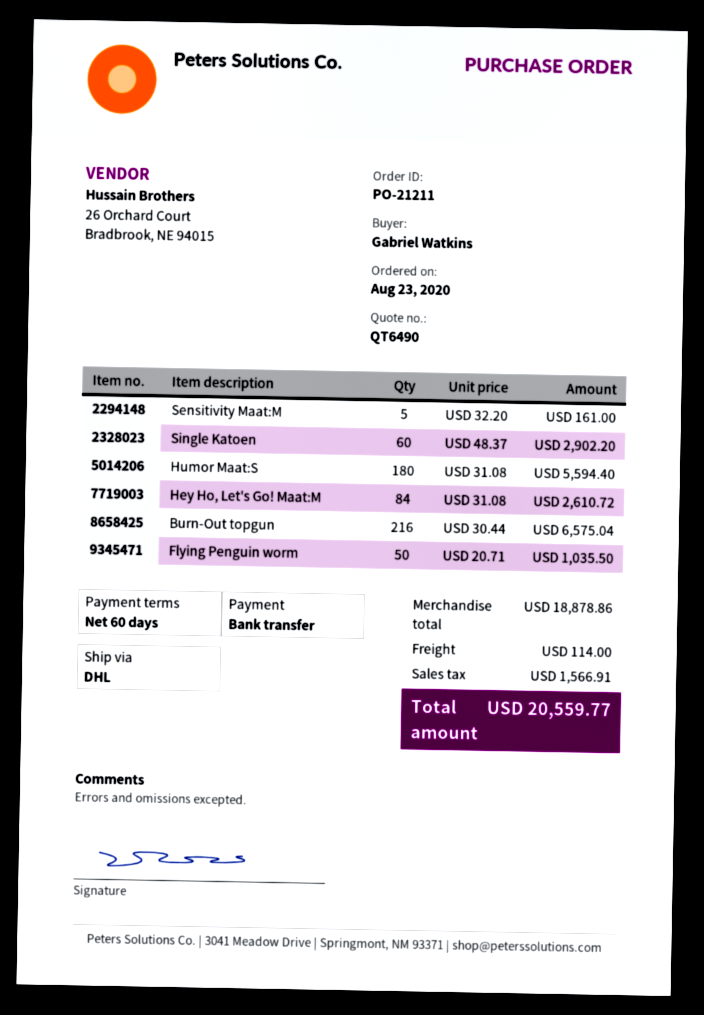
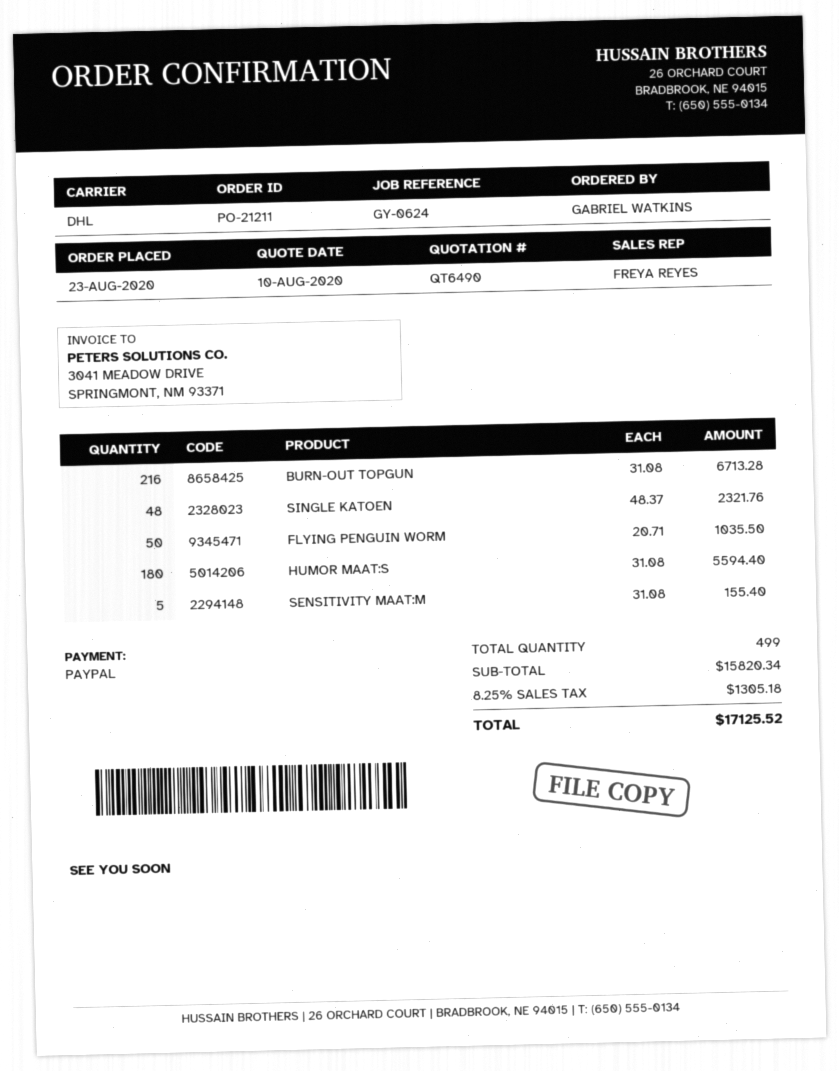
payment method: bank transfer -> PayPal
Sensitivity Maat:M: 5 x 32.20 = 161.00 -> 5 x 31.08 = 155.40
Single Katoen: 60 x 48.37 = 2902.20 -> 48 x 48.37 = 2321.76
Hey Ho, Let's Go! Maat:M: 84 x 31.08 = 2610.72 -> none
Burn-Out topgun: 216 x 30.44 = 6575.04 -> 216 x 31.08 = 6713.28
subtotal: 18878.86 -> 15820.34
shipping: 114.00 -> none
tax: 1566.91 -> 1305.18
total: 20559.77 -> 17125.52

